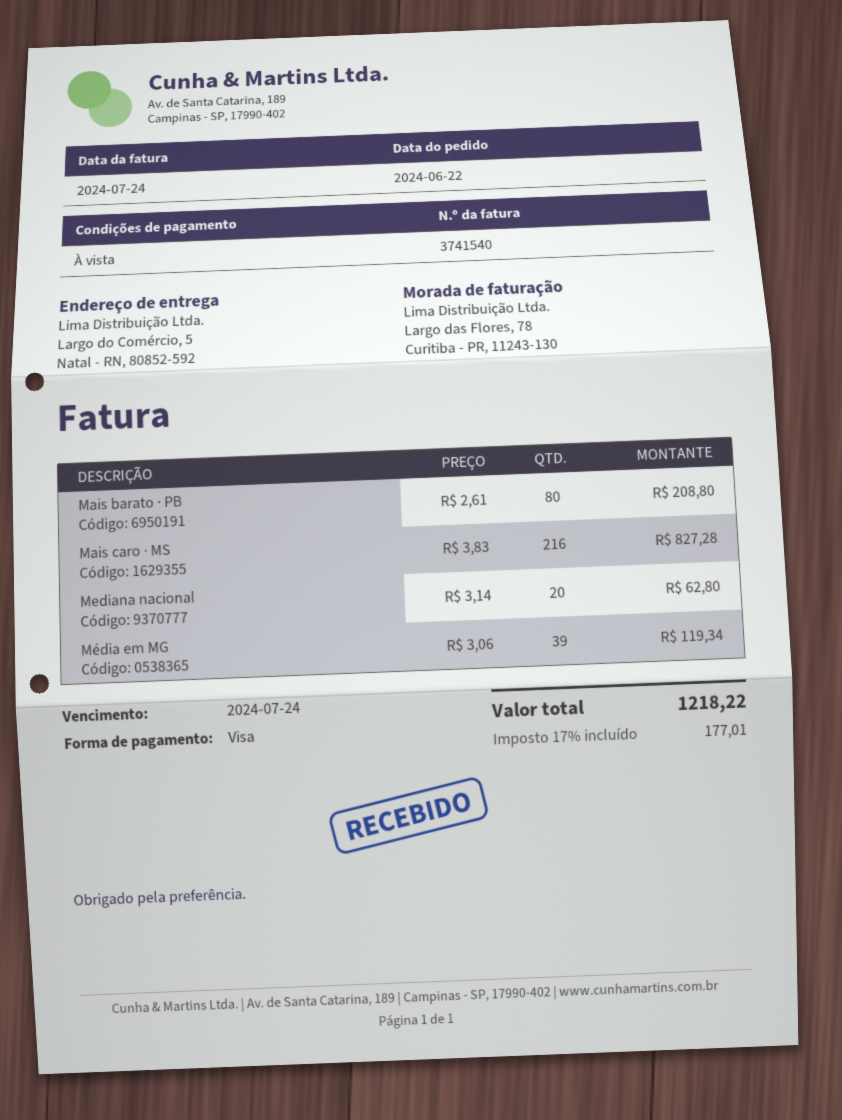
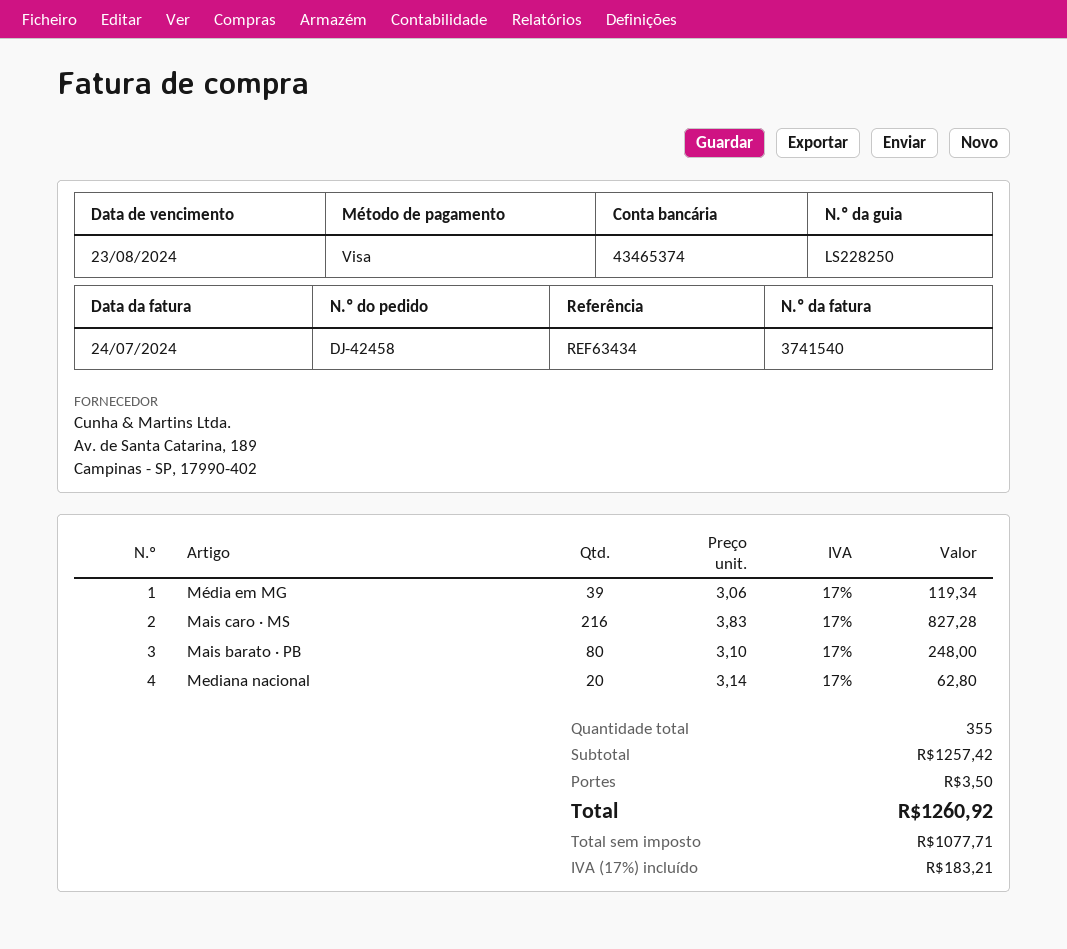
due date: 2024-07-24 -> 2024-08-23
Mais barato · PB: 80 x 2.61 = 208.80 -> 80 x 3.10 = 248.00
shipping: none -> 3.50
tax: 17% = 177.01 -> 17% = 183.21
total: 1218.22 -> 1260.92

